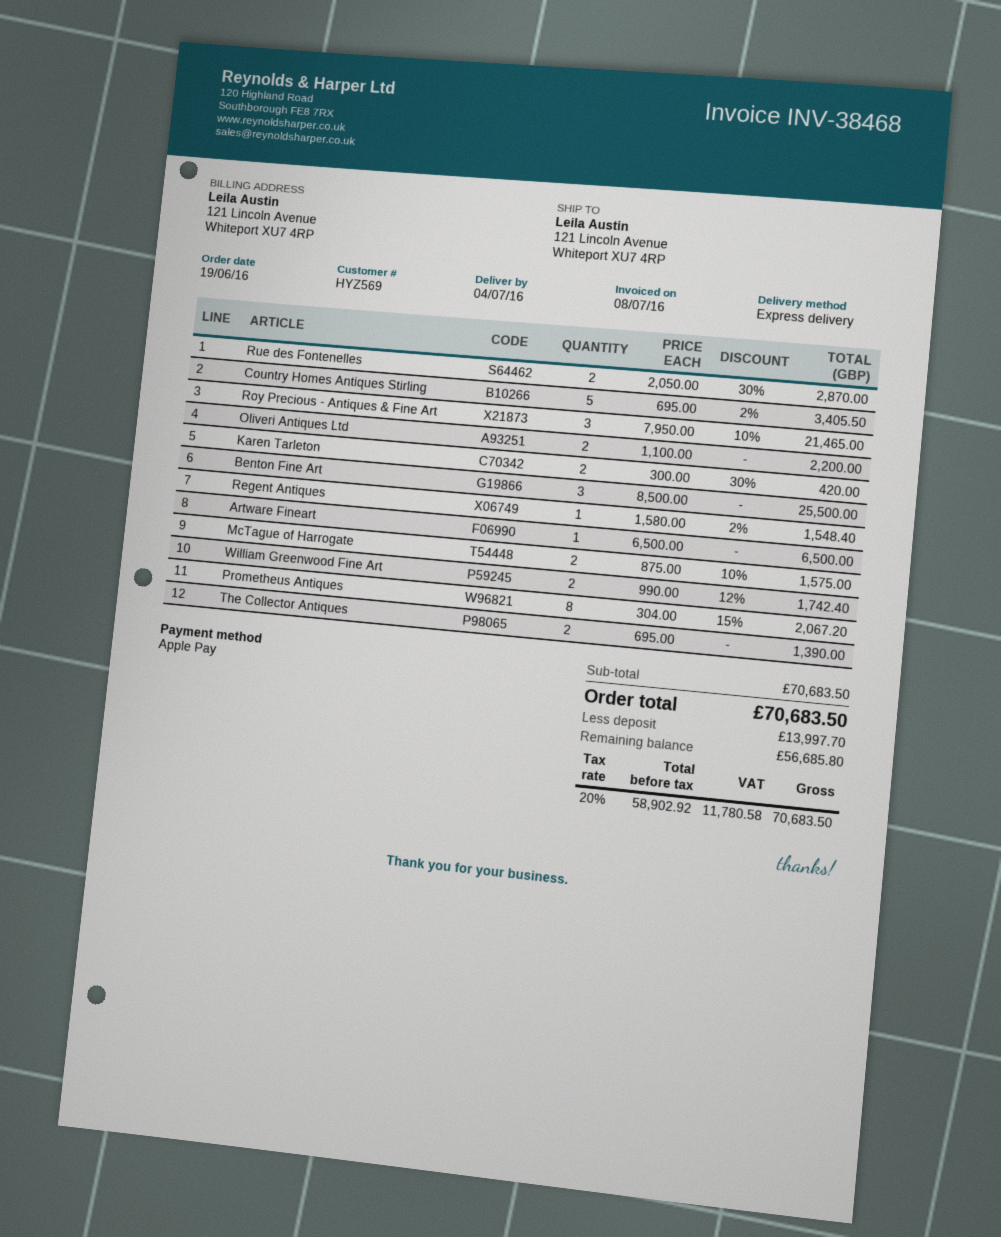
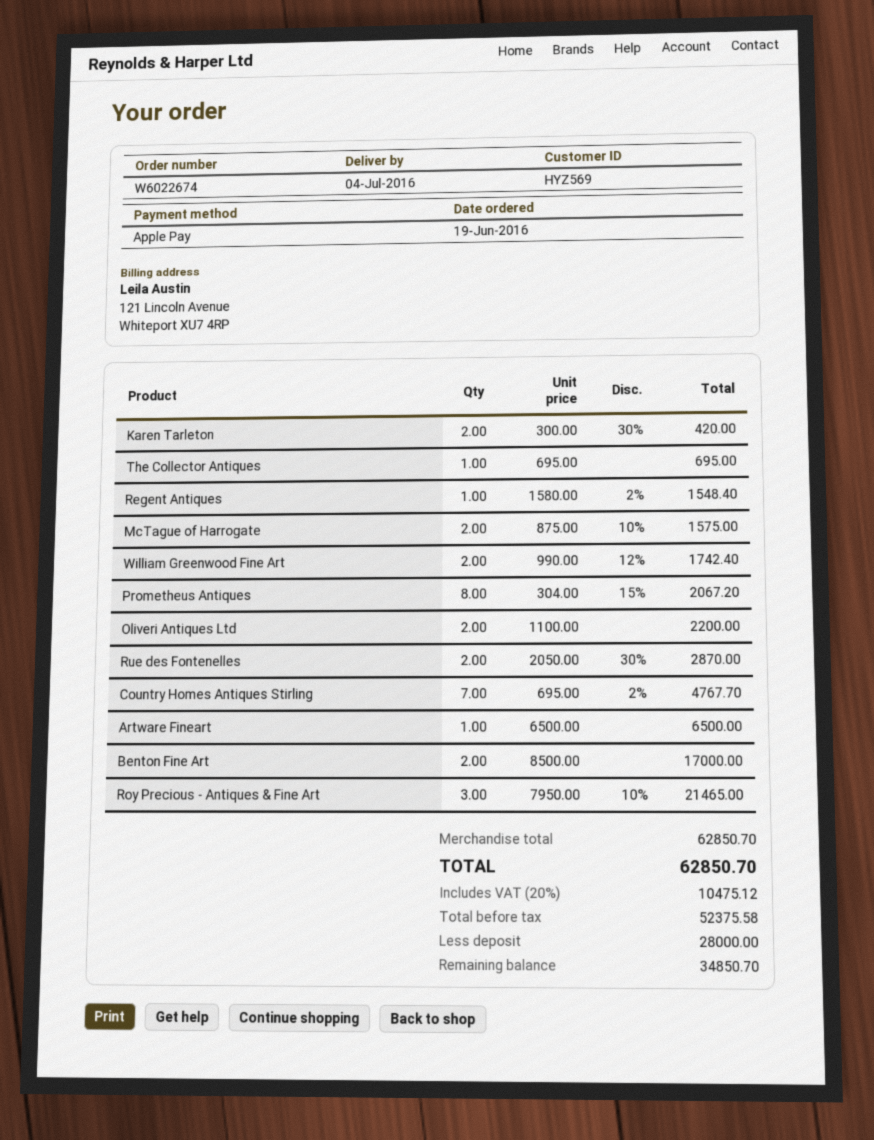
Country Homes Antiques Stirling: 5 x 695.00 - 2% = 3405.50 -> 7 x 695.00 - 2% = 4767.70
Benton Fine Art: 3 x 8500.00 = 25500.00 -> 2 x 8500.00 = 17000.00
The Collector Antiques: 2 x 695.00 = 1390.00 -> 1 x 695.00 = 695.00
subtotal: 70683.50 -> 62850.70
net: 58902.92 -> 52375.58
tax: 20% = 11780.58 -> 20% = 10475.12
total: 70683.50 -> 62850.70
deposit: 13997.70 -> 28000.00
balance: 56685.80 -> 34850.70

